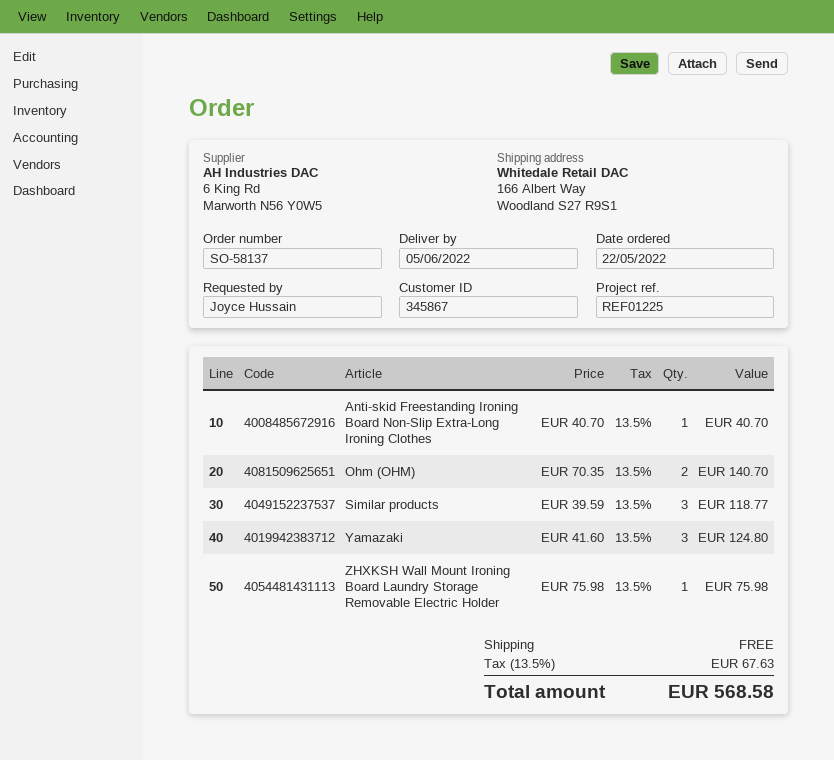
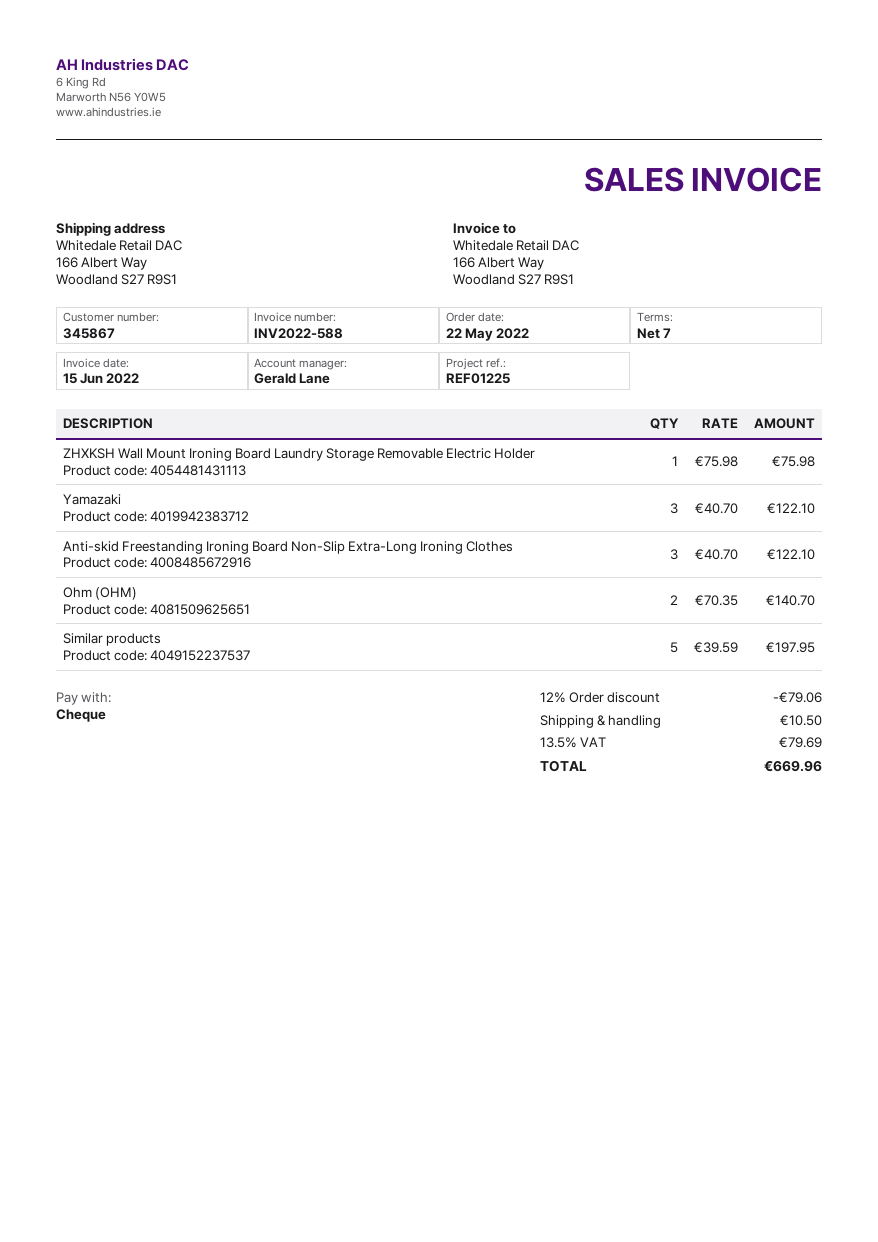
Anti-skid Freestanding Ironing Board Non-Slip Extra-Long Ironing Clothes: 1 x 40.70 = 40.70 -> 3 x 40.70 = 122.10
Similar products: 3 x 39.59 = 118.77 -> 5 x 39.59 = 197.95
Yamazaki: 3 x 41.60 = 124.80 -> 3 x 40.70 = 122.10
discount: none -> 12% = 79.06
shipping: 0.00 -> 10.50
tax: 13.5% = 67.63 -> 13.5% = 79.69
total: 568.58 -> 669.96

